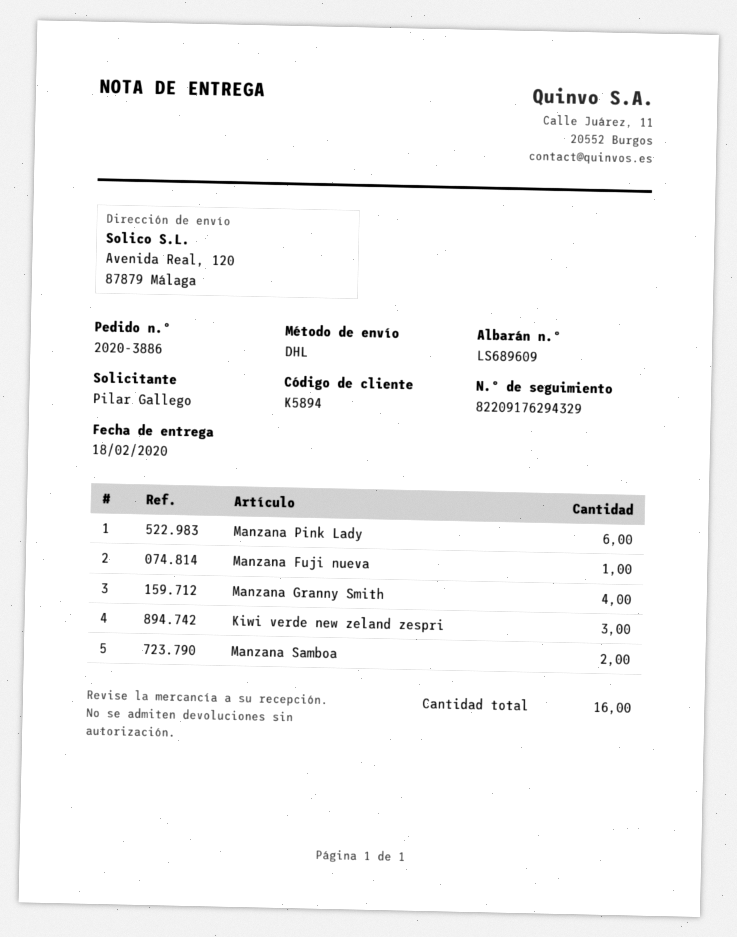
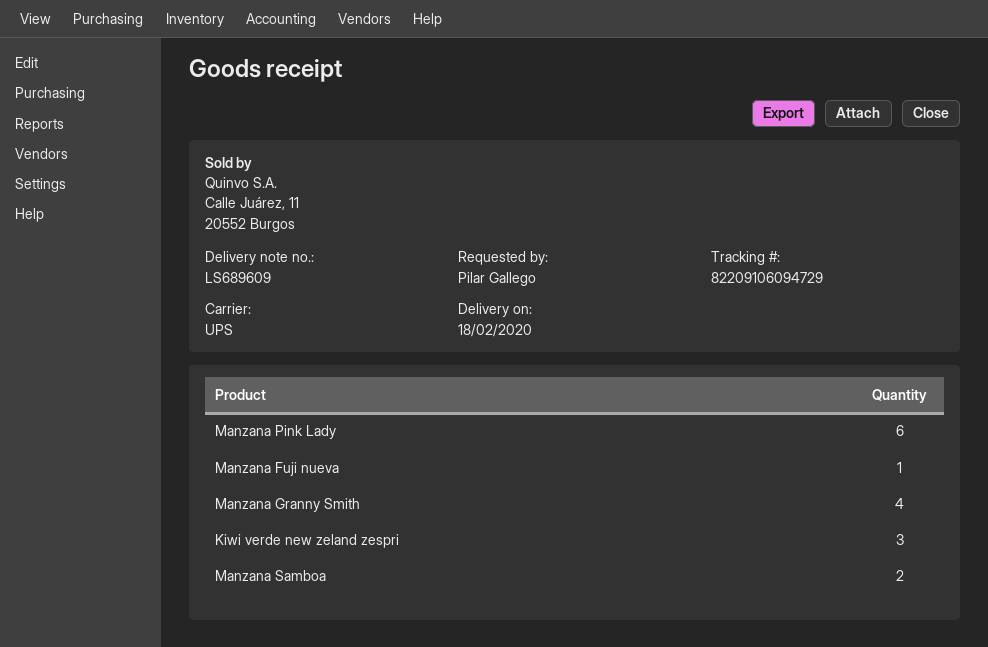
shipping method: DHL -> UPS
tracking number: 82209176294329 -> 82209106094729

